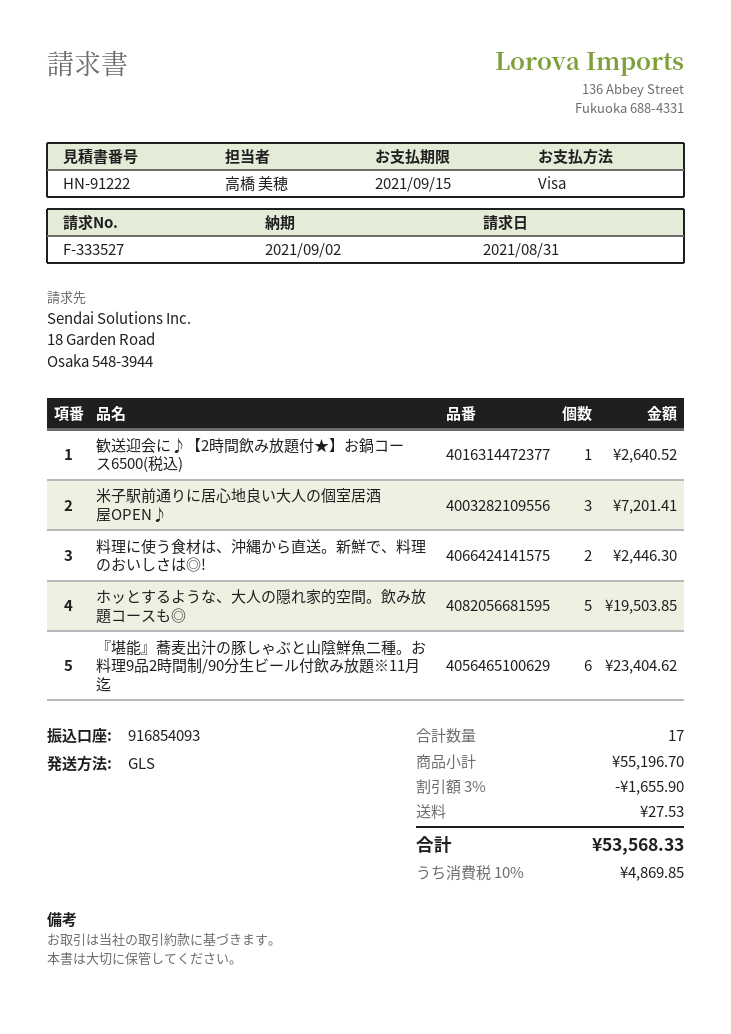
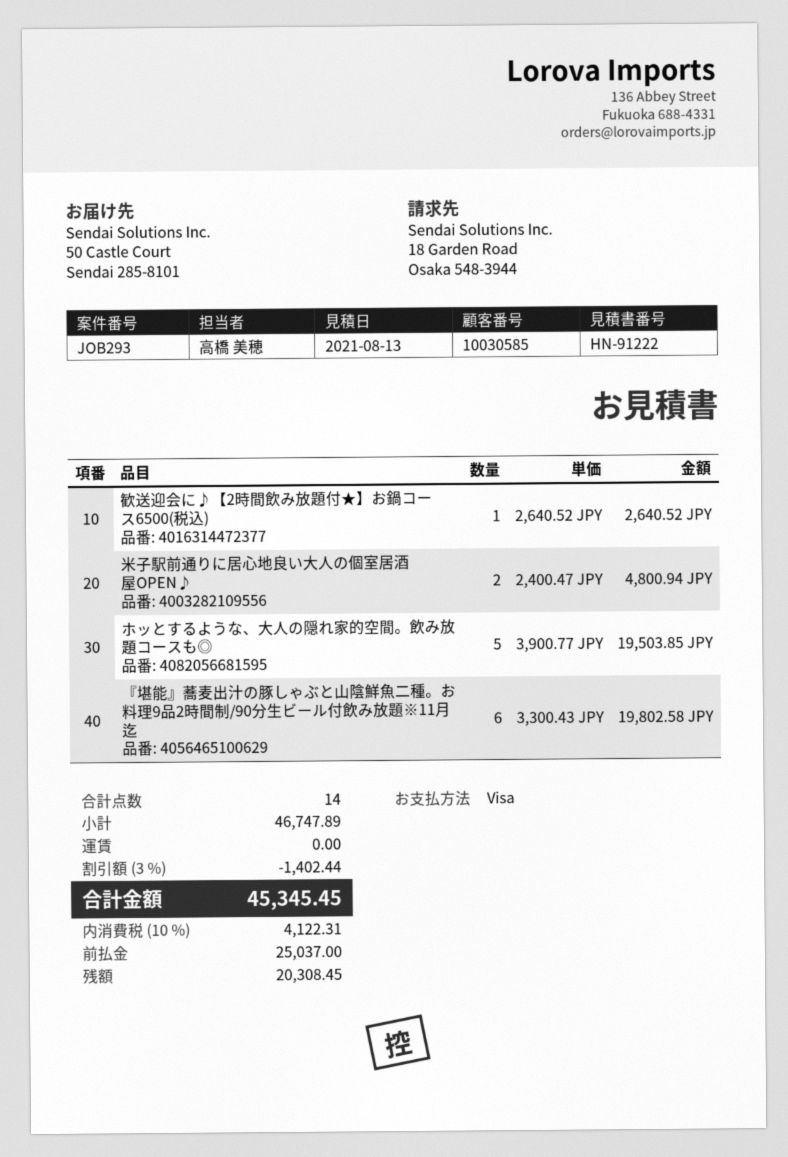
米子駅前通りに居心地良い大人の個室居酒屋OPEN♪: 3 for 7201.41 -> 2 for 4800.94
料理に使う食材は、沖縄から直送。新鮮で、料理のおいしさは◎!: 2 for 2446.30 -> none
『堪能』蕎麦出汁の豚しゃぶと山陰鮮魚二種。お料理9品2時間制/90分生ビール付飲み放題※11月迄: 6 for 23404.62 -> 6 for 19802.58
total quantity: 17 -> 14
subtotal: 55196.70 -> 46747.89
discount: 3% = 1655.90 -> 3% = 1402.44
shipping: 27.53 -> 0.00
tax: 10% = 4869.85 -> 10% = 4122.31
total: 53568.33 -> 45345.45

